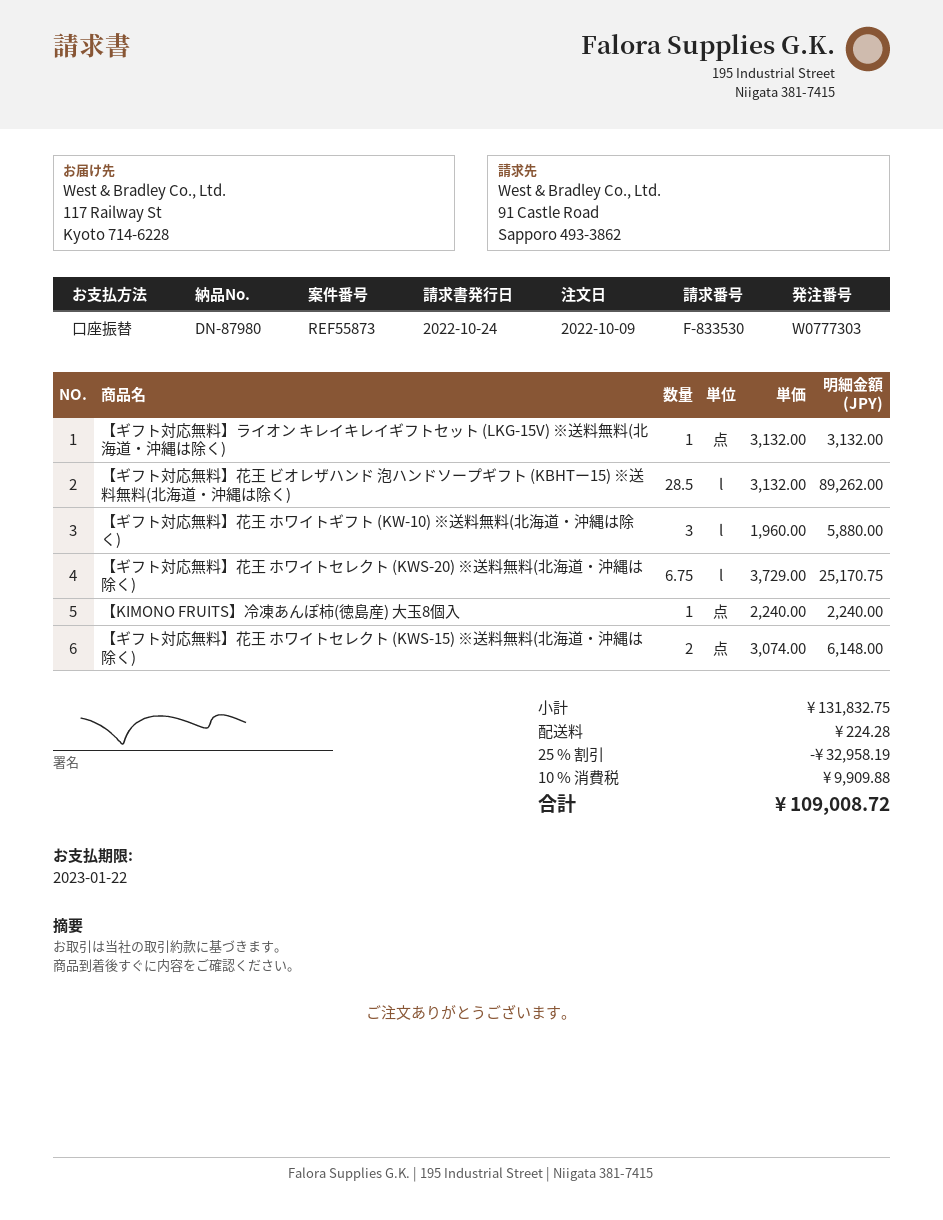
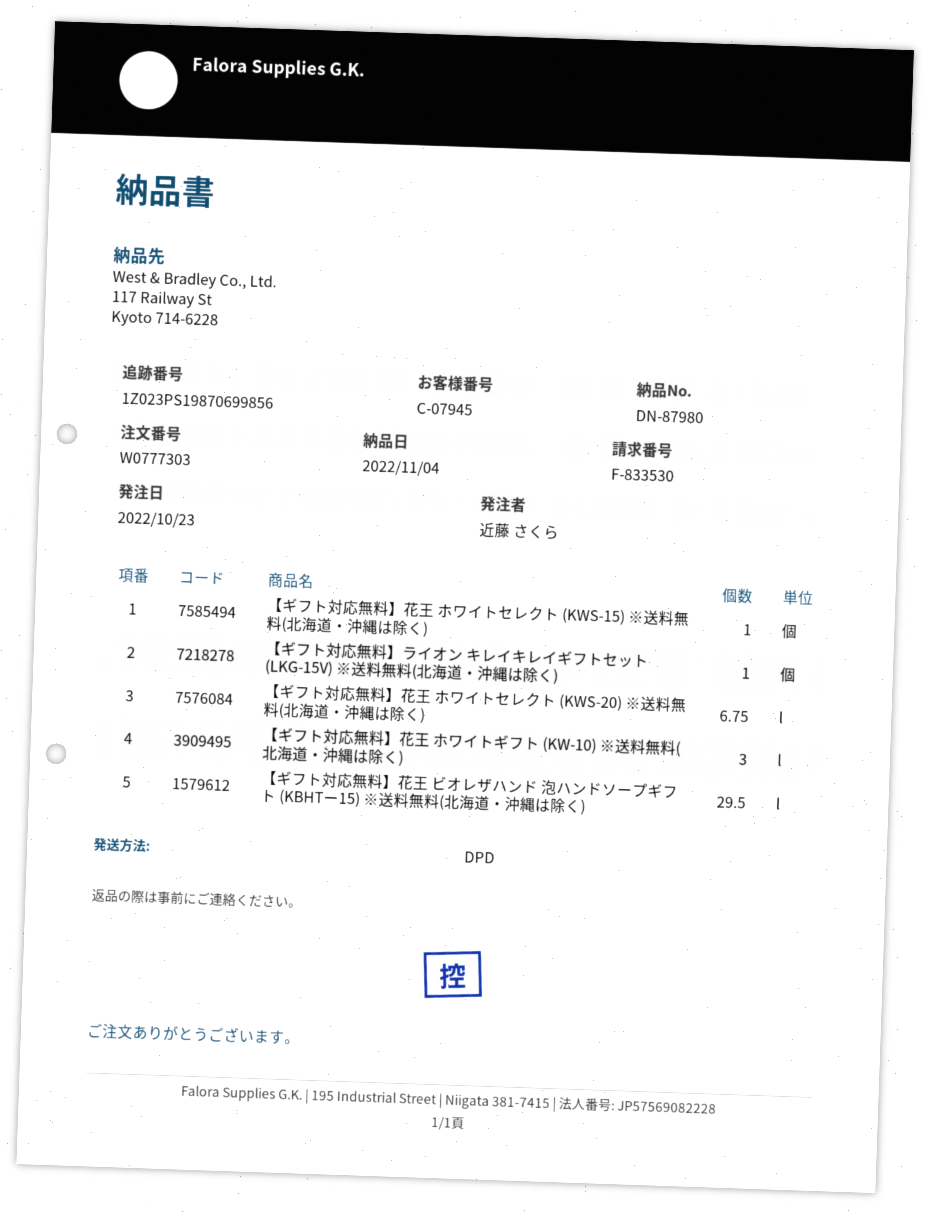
order date: 2022-10-09 -> 2022-10-23
【ギフト対応無料】花王 ビオレザハンド 泡ハンドソープギフト (KBHTー15) ※送料無料(北海道・沖縄は除く): 28.5 -> 29.5
【KIMONO FRUITS】冷凍あんぽ柿(徳島産) 大玉8個入: 1 -> none
【ギフト対応無料】花王 ホワイトセレクト (KWS-15) ※送料無料(北海道・沖縄は除く): 2 -> 1

